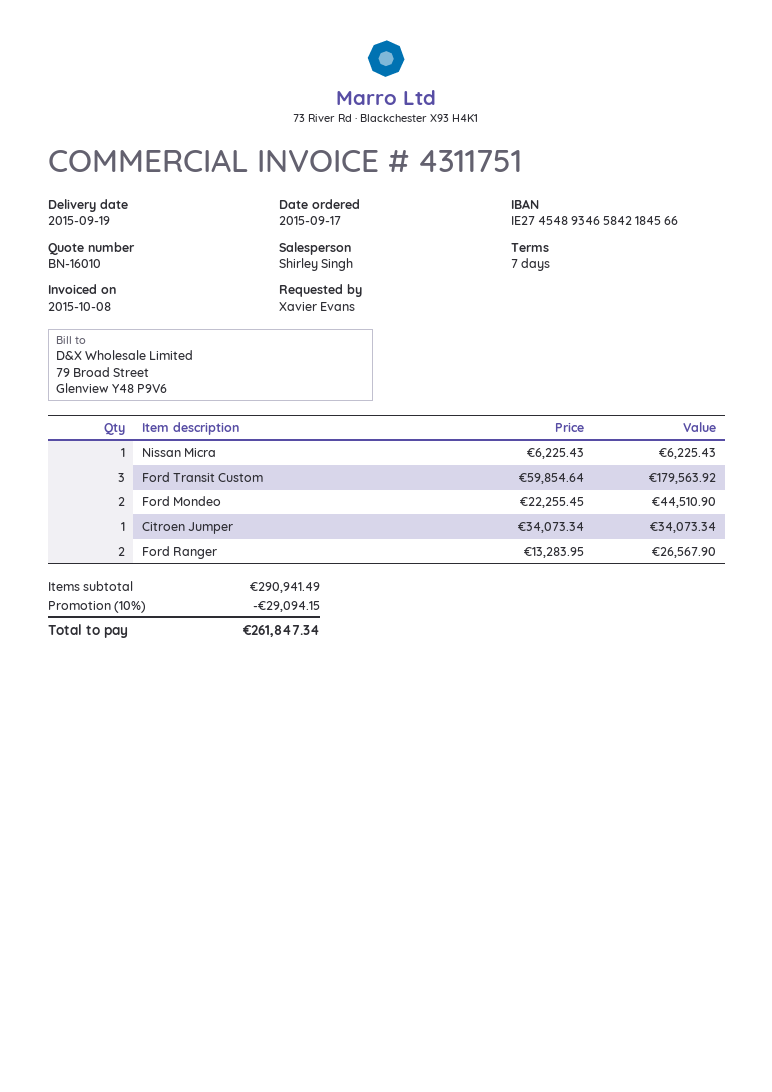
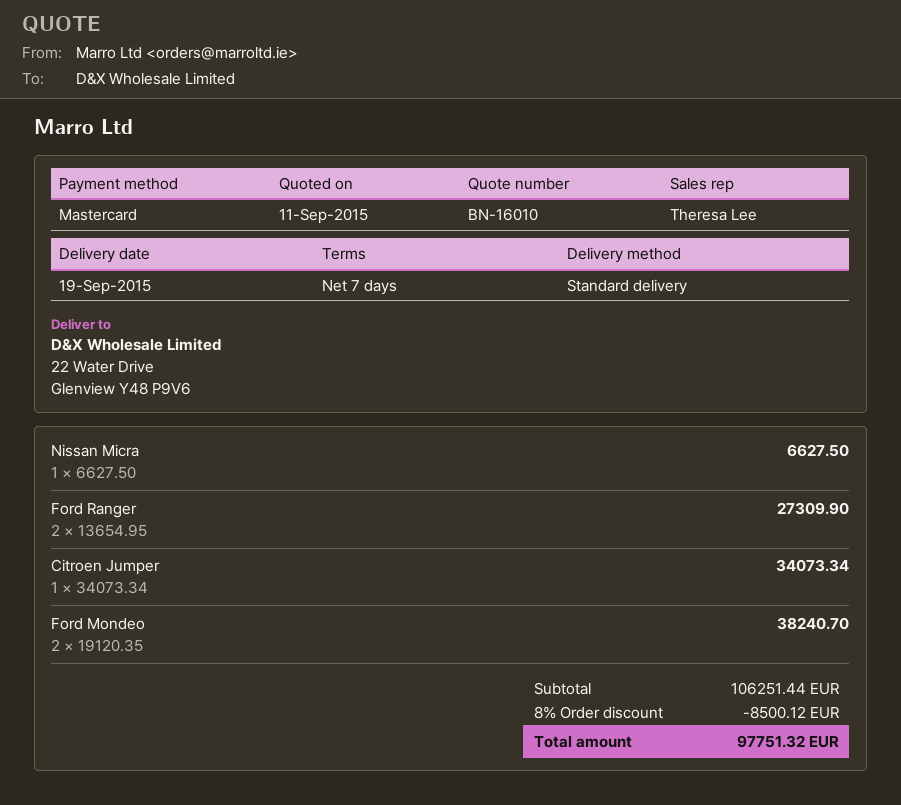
sales rep: Shirley Singh -> Theresa Lee
Nissan Micra: 1 x 6225.43 = 6225.43 -> 1 x 6627.50 = 6627.50
Ford Transit Custom: 3 x 59854.64 = 179563.92 -> none
Ford Mondeo: 2 x 22255.45 = 44510.90 -> 2 x 19120.35 = 38240.70
Ford Ranger: 2 x 13283.95 = 26567.90 -> 2 x 13654.95 = 27309.90
subtotal: 290941.49 -> 106251.44
discount: 10% = 29094.15 -> 8% = 8500.12
total: 261847.34 -> 97751.32

